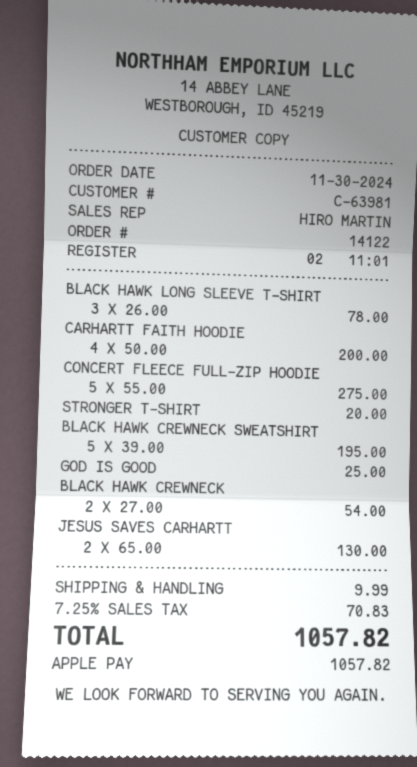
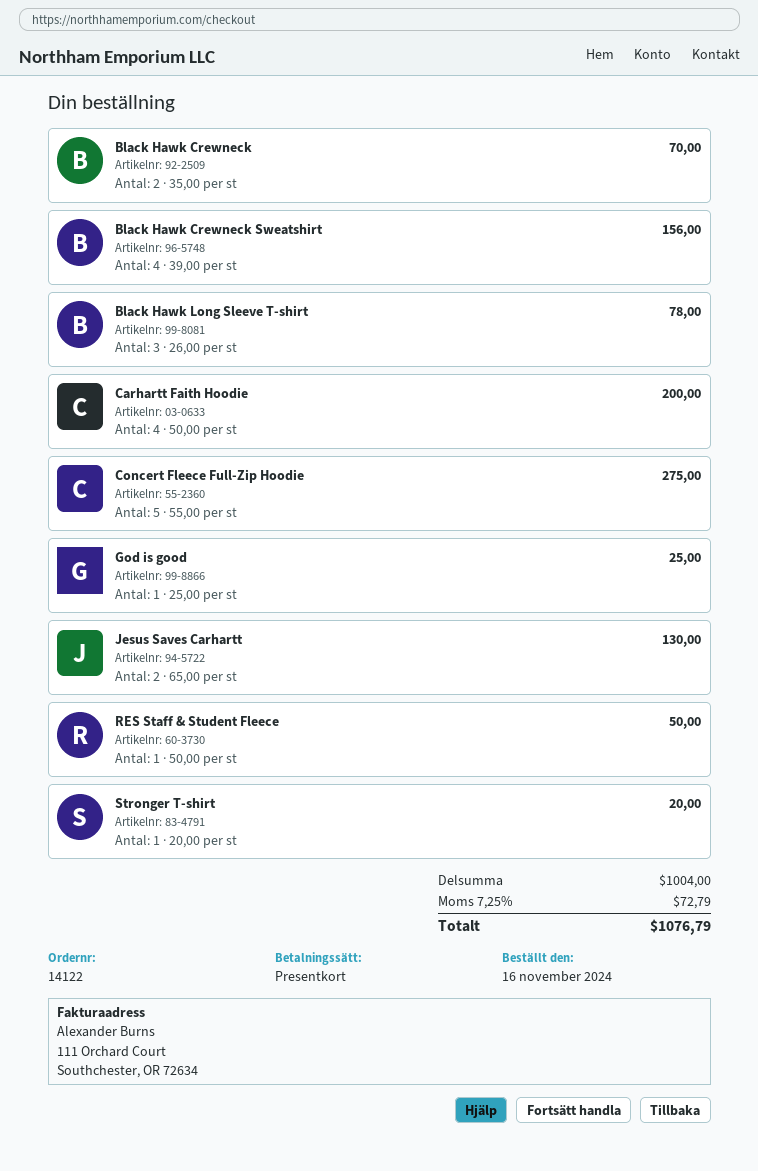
order date: 2024-11-30 -> 2024-11-16
payment method: Apple Pay -> gift card
BLACK HAWK CREWNECK SWEATSHIRT: 5 x 39.00 = 195.00 -> 4 x 39.00 = 156.00
BLACK HAWK CREWNECK: 2 x 27.00 = 54.00 -> 2 x 35.00 = 70.00
RES Staff & Student Fleece: none -> 1 x 50.00 = 50.00
shipping: 9.99 -> none
tax: 7.25% = 70.83 -> 7.25% = 72.79
total: 1057.82 -> 1076.79

